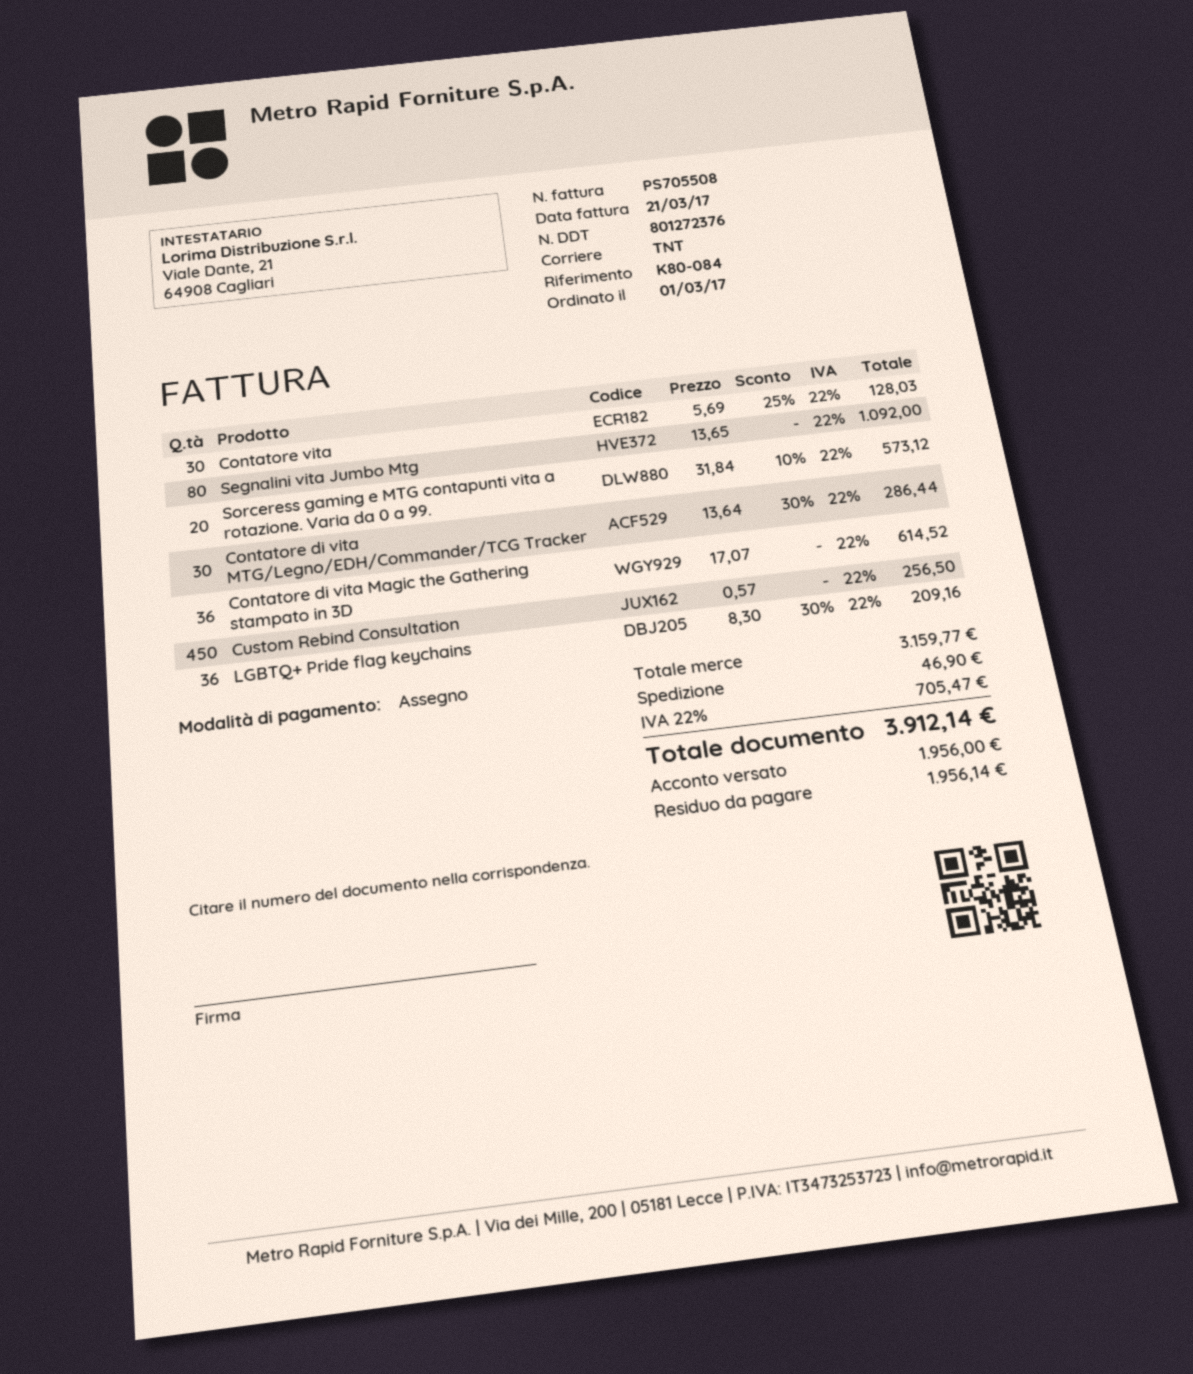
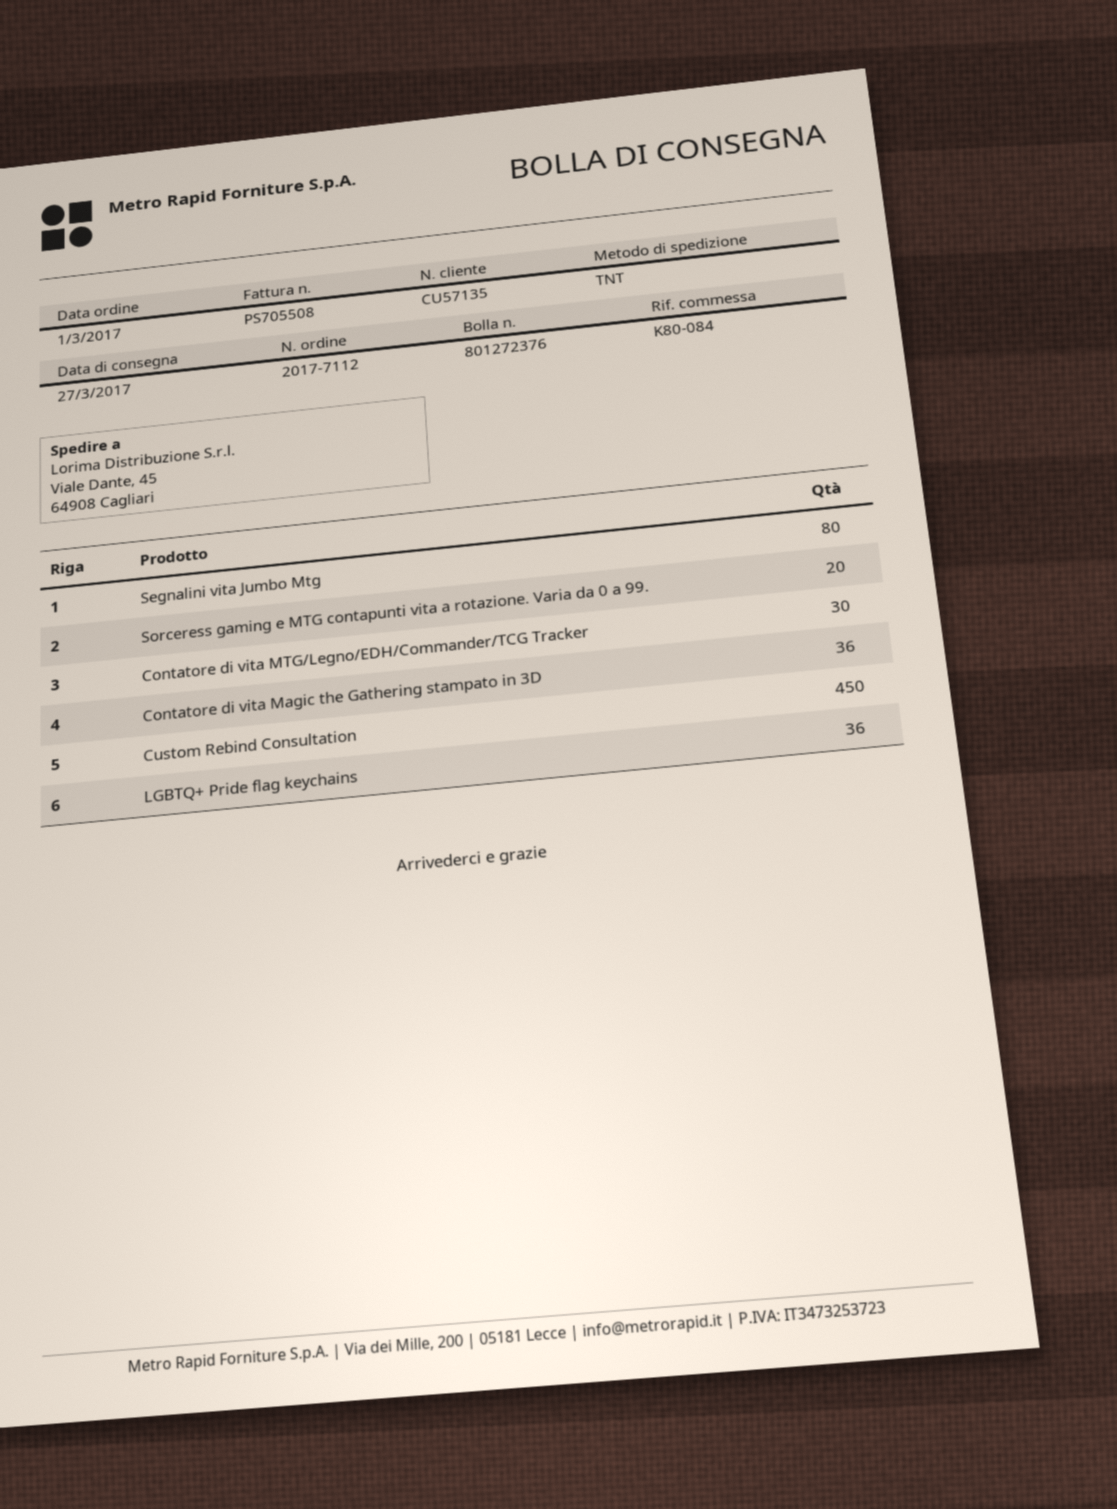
Contatore vita: 30 -> none

